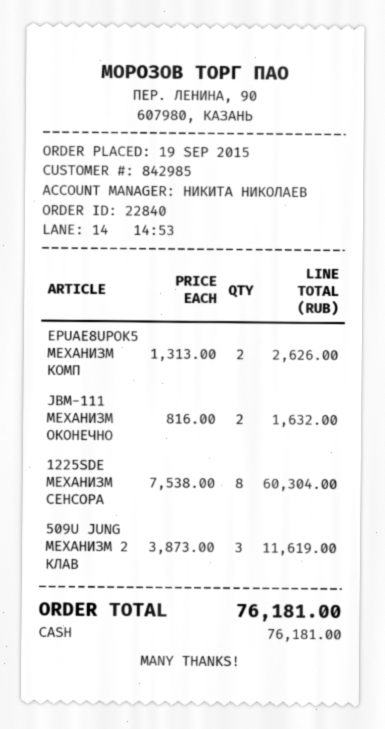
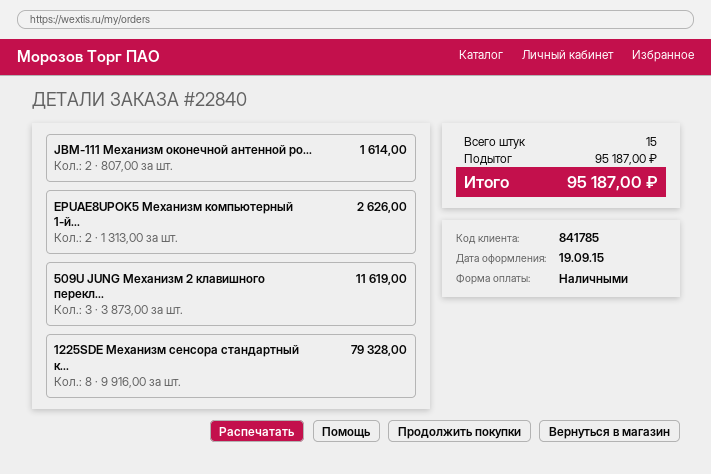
customer number: 842985 -> 841785
JBM-111 МЕХАНИЗМ ОКОНЕЧНО: 2 x 816.00 = 1632.00 -> 2 x 807.00 = 1614.00
1225SDE МЕХАНИЗМ СЕНСОРА: 8 x 7538.00 = 60304.00 -> 8 x 9916.00 = 79328.00
total: 76181.00 -> 95187.00

